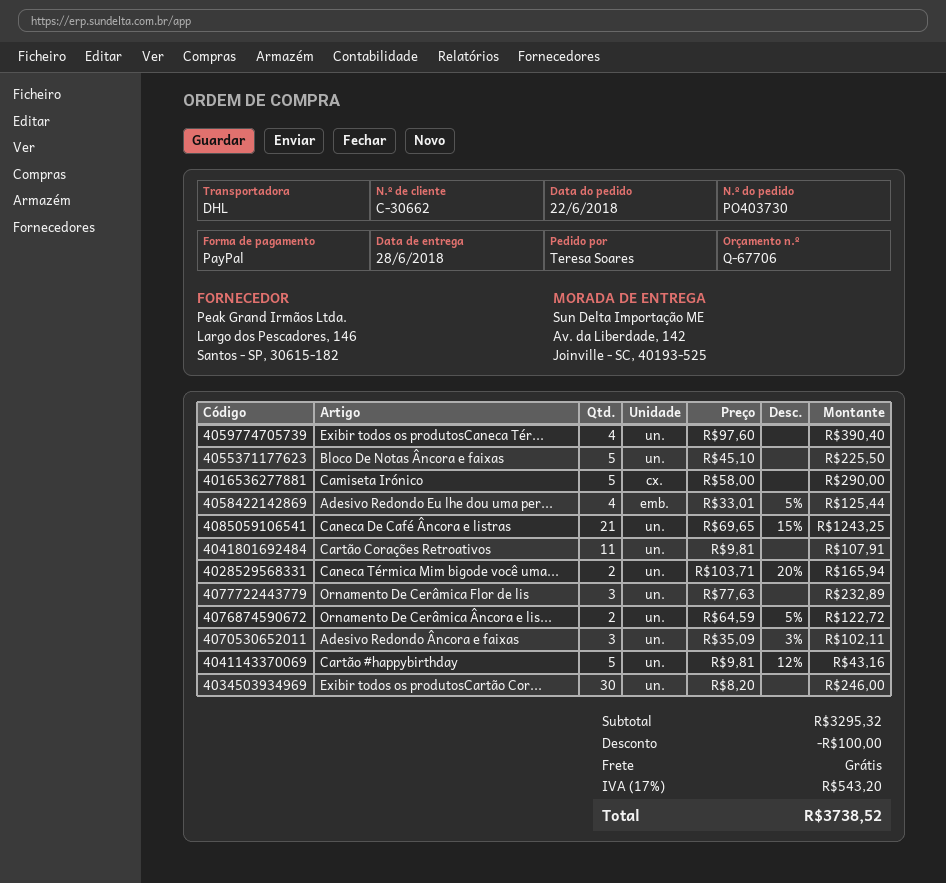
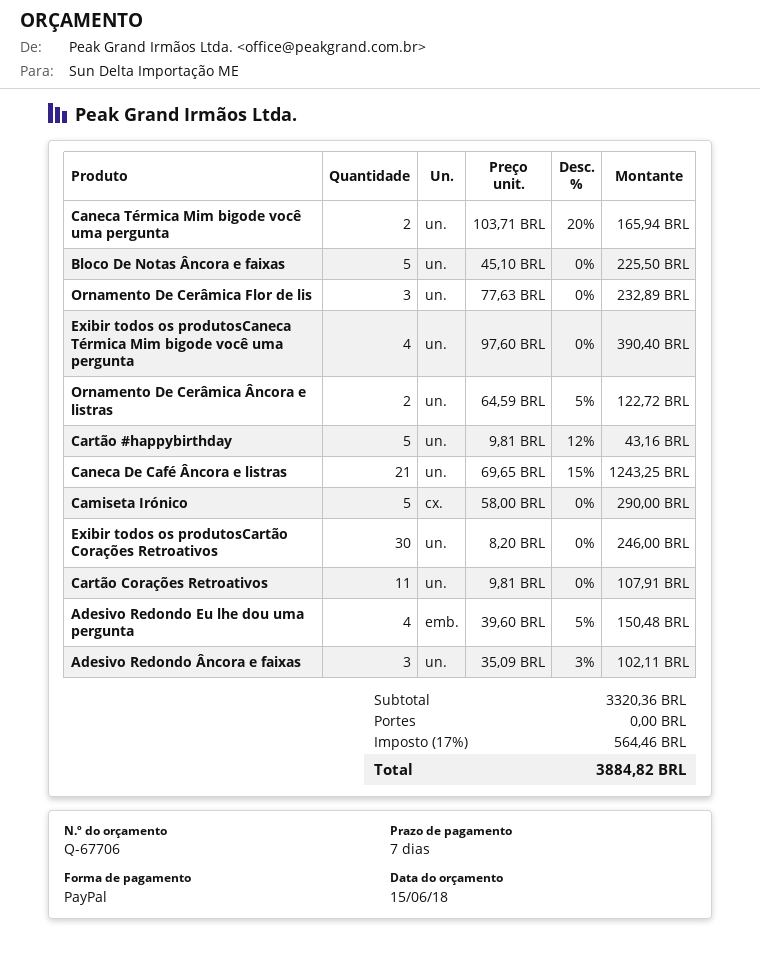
Adesivo Redondo Eu lhe dou uma per...: 4 x 33.01 - 5% = 125.44 -> 4 x 39.60 - 5% = 150.48
subtotal: 3295.32 -> 3320.36
discount: 100.00 -> none
tax: 17% = 543.20 -> 17% = 564.46
total: 3738.52 -> 3884.82

